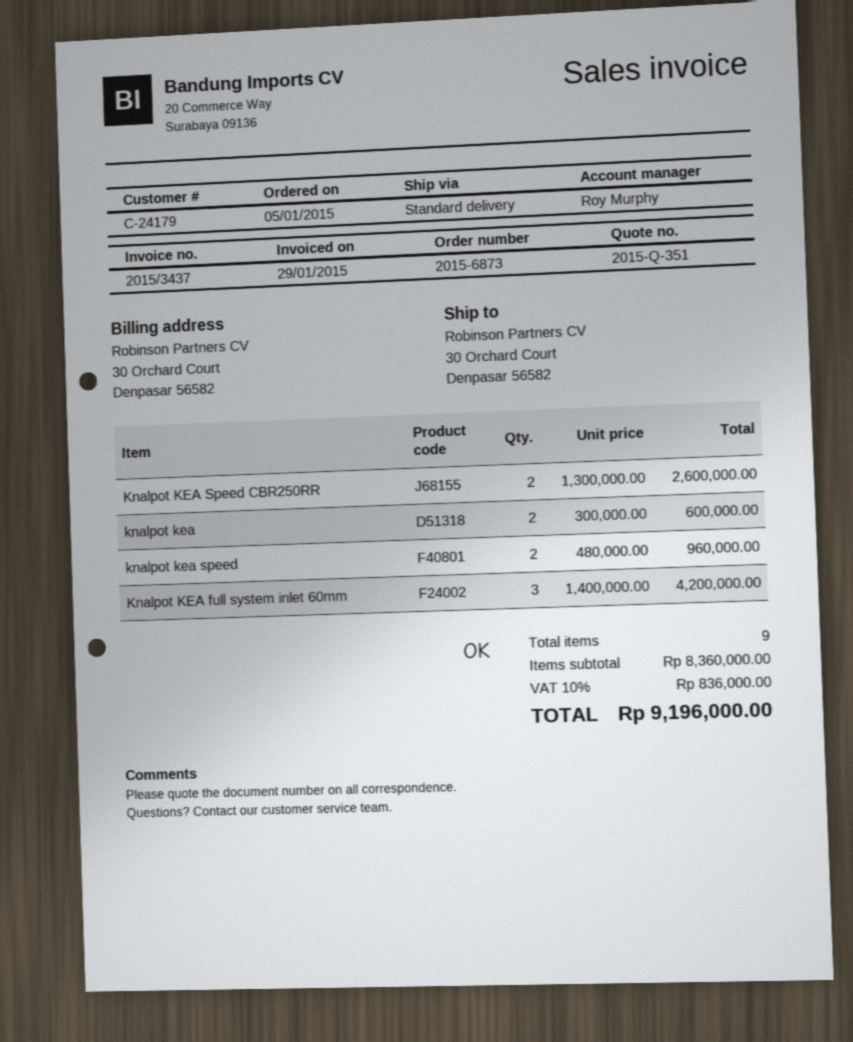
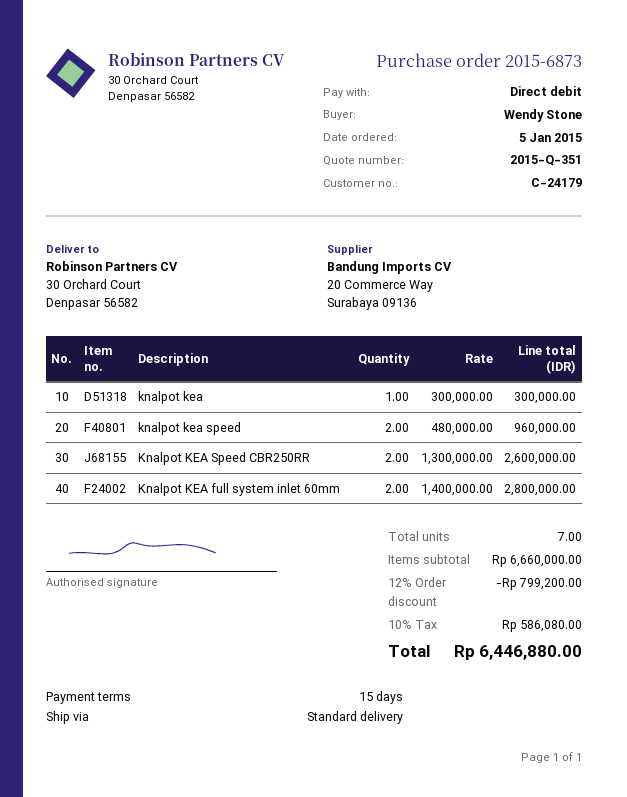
knalpot kea: 2 x 300000.00 = 600000.00 -> 1 x 300000.00 = 300000.00
Knalpot KEA full system inlet 60mm: 3 x 1400000.00 = 4200000.00 -> 2 x 1400000.00 = 2800000.00
total quantity: 9 -> 7
subtotal: 8360000.00 -> 6660000.00
discount: none -> 12% = 799200.00
tax: 10% = 836000.00 -> 10% = 586080.00
total: 9196000.00 -> 6446880.00

